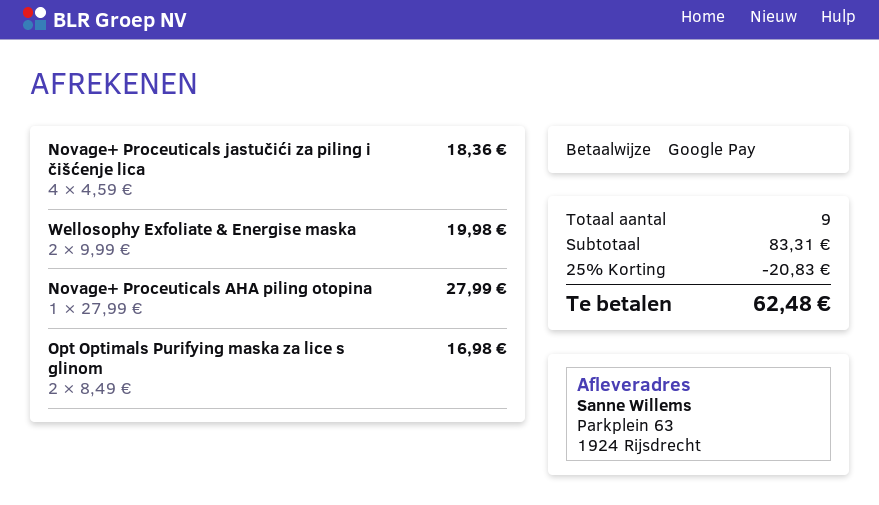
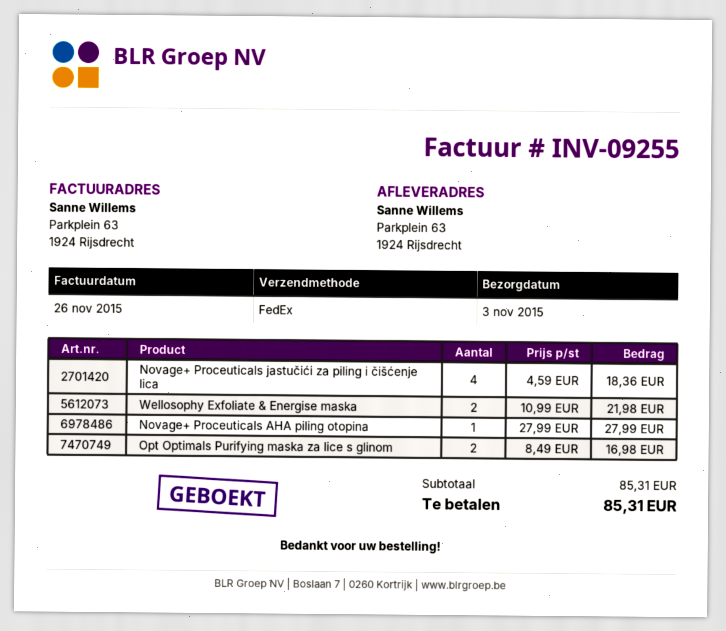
Wellosophy Exfoliate & Energise maska: 2 x 9.99 = 19.98 -> 2 x 10.99 = 21.98
subtotal: 83.31 -> 85.31
discount: 25% = 20.83 -> none
total: 62.48 -> 85.31

